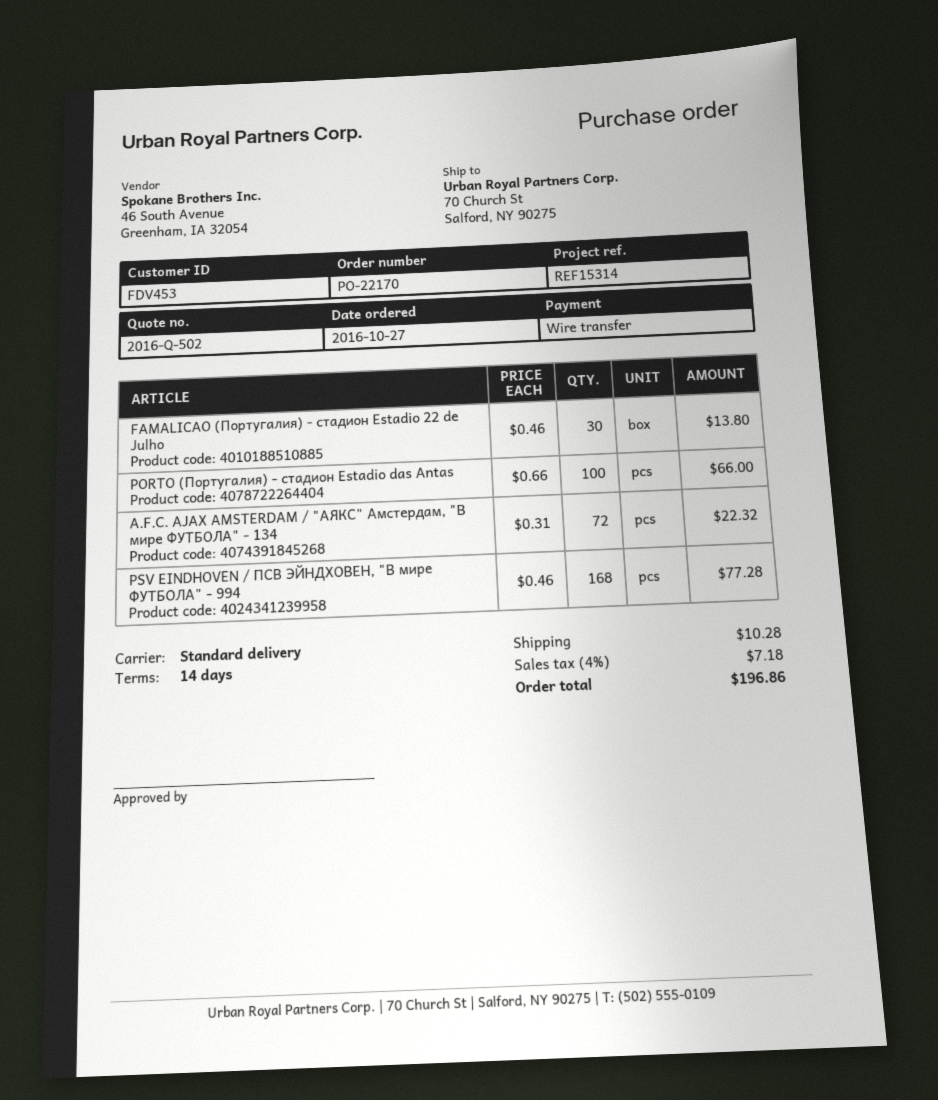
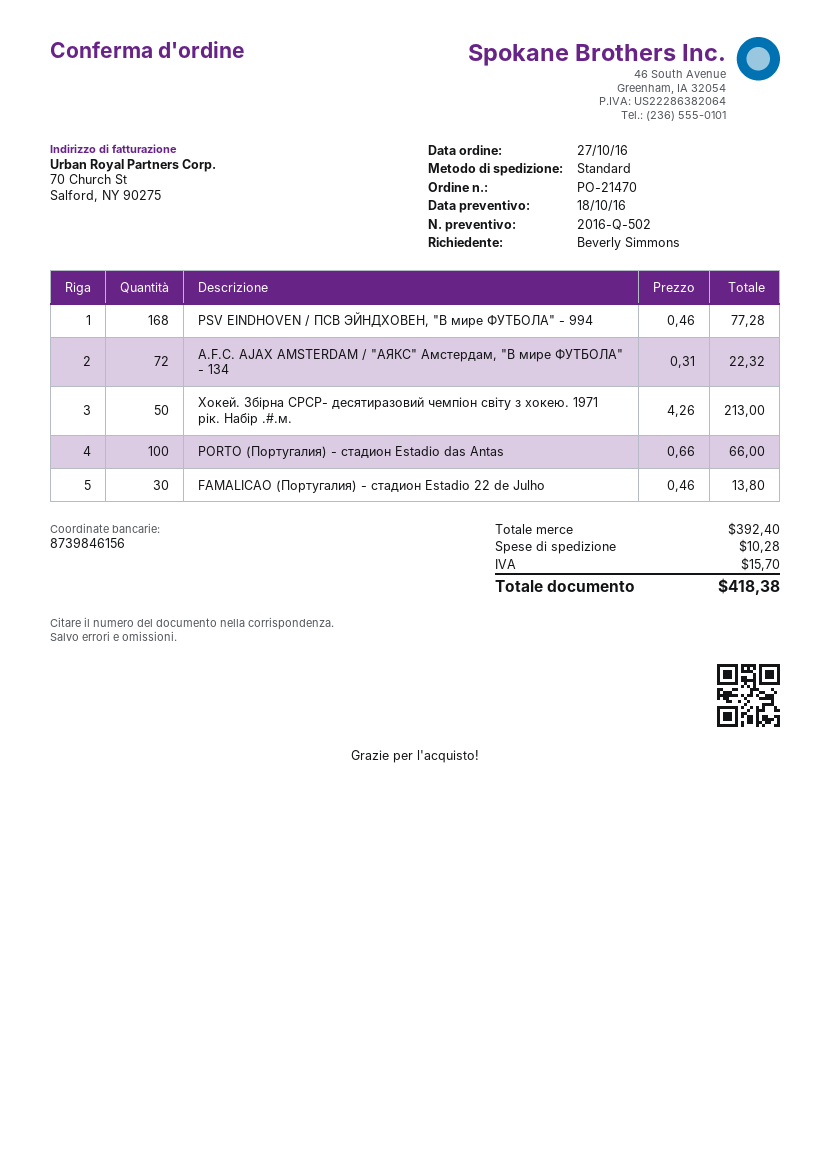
order number: PO-22170 -> PO-21470
Хокей. Збірна СРСР- десятиразовий чемпіон світу з хокею. 1971 рік. Набір .#.м.: none -> 50 x 4.26 = 213.00
tax: 7.18 -> 15.70
total: 196.86 -> 418.38

